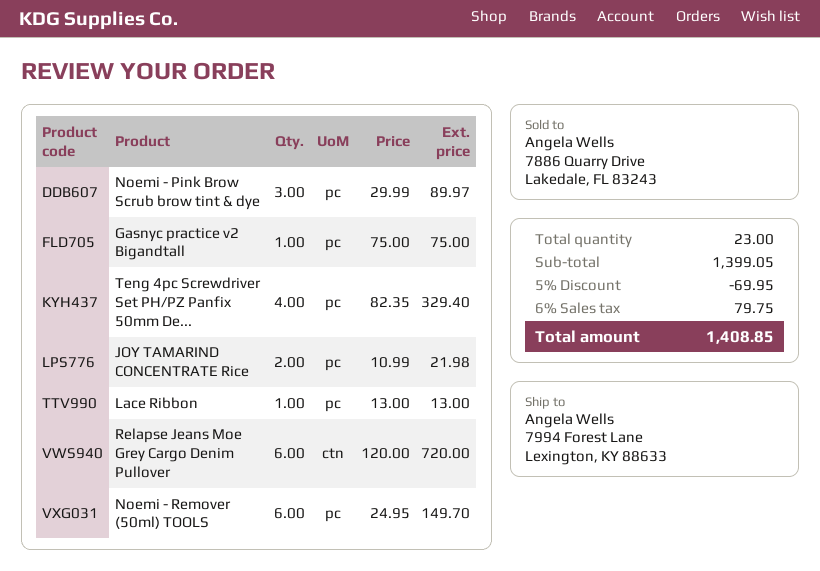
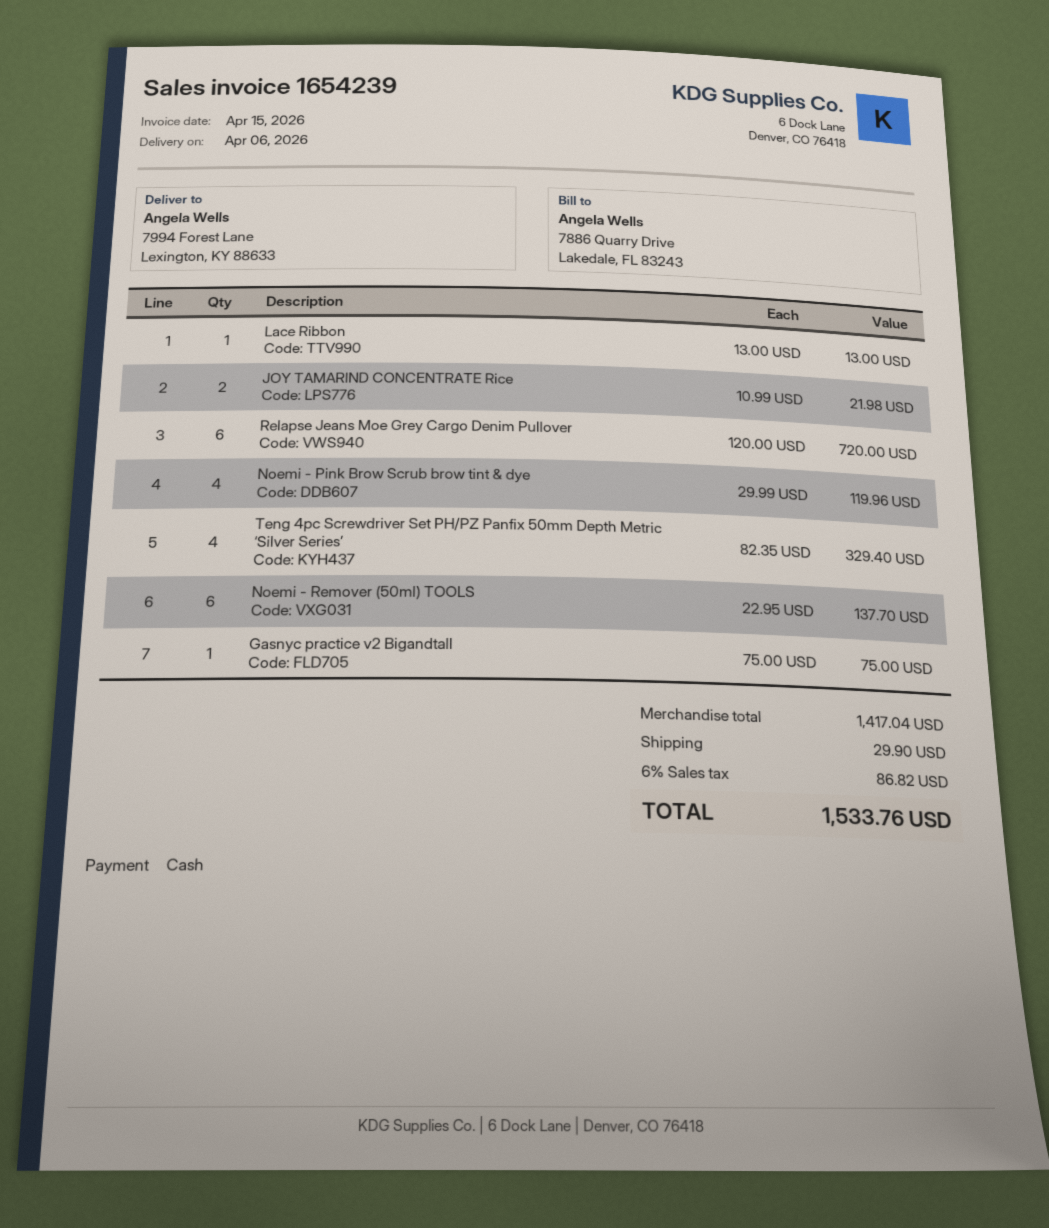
Noemi - Pink Brow Scrub brow tint & dye: 3 x 29.99 = 89.97 -> 4 x 29.99 = 119.96
Noemi - Remover (50ml) TOOLS: 6 x 24.95 = 149.70 -> 6 x 22.95 = 137.70
subtotal: 1399.05 -> 1417.04
discount: 5% = 69.95 -> none
shipping: none -> 29.90
tax: 6% = 79.75 -> 6% = 86.82
total: 1408.85 -> 1533.76

